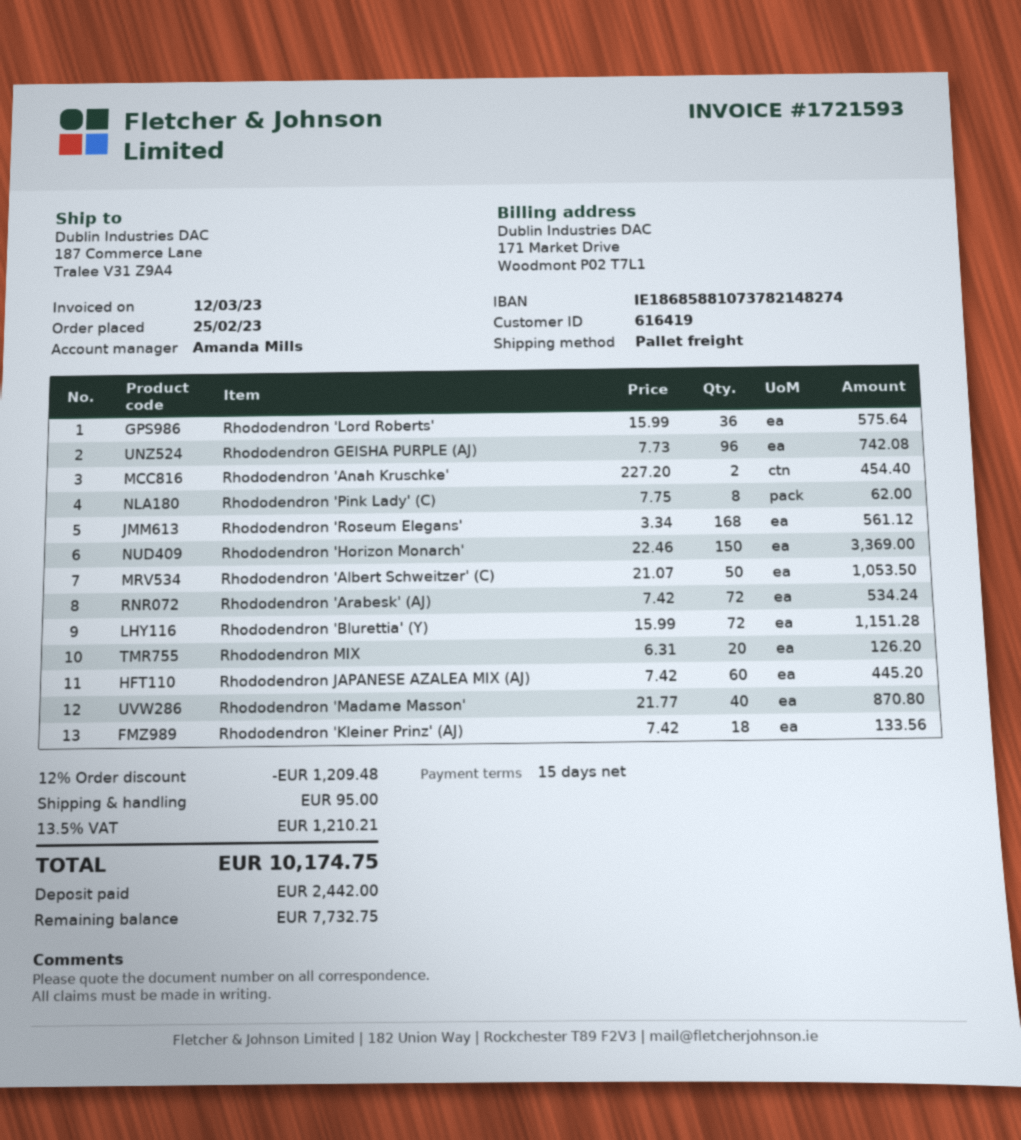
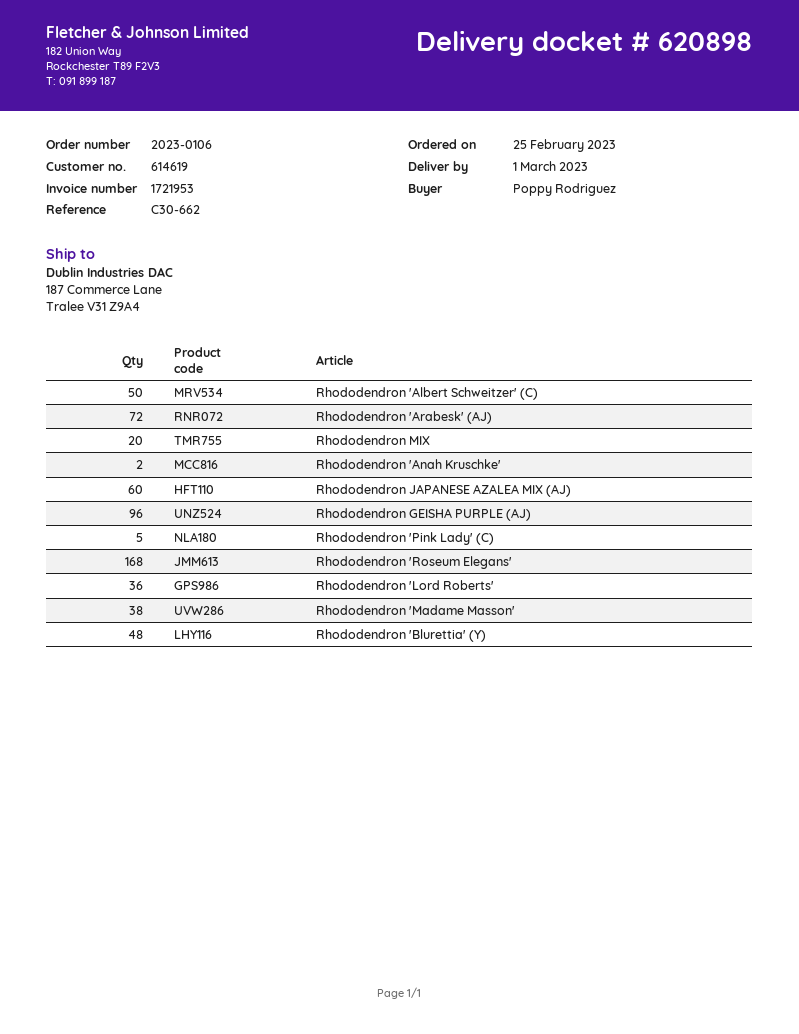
invoice number: 1721593 -> 1721953
customer number: 616419 -> 614619
Rhododendron 'Pink Lady' (C): 8 -> 5
Rhododendron 'Horizon Monarch': 150 -> none
Rhododendron 'Blurettia' (Y): 72 -> 48
Rhododendron 'Madame Masson': 40 -> 38
Rhododendron 'Kleiner Prinz' (AJ): 18 -> none

